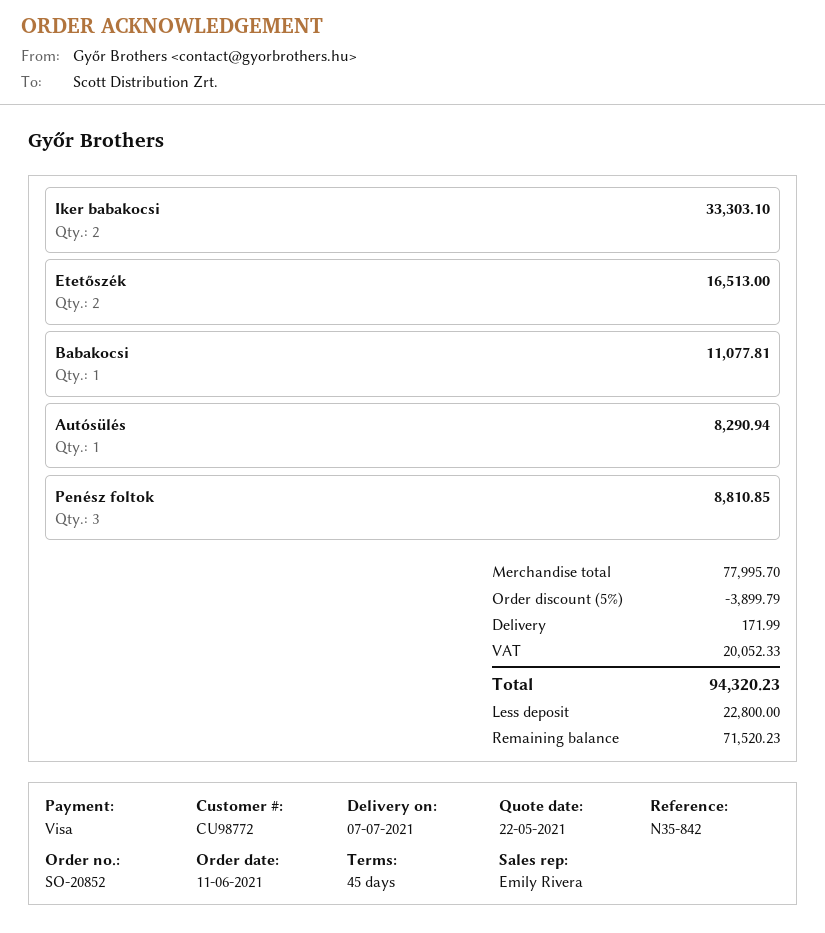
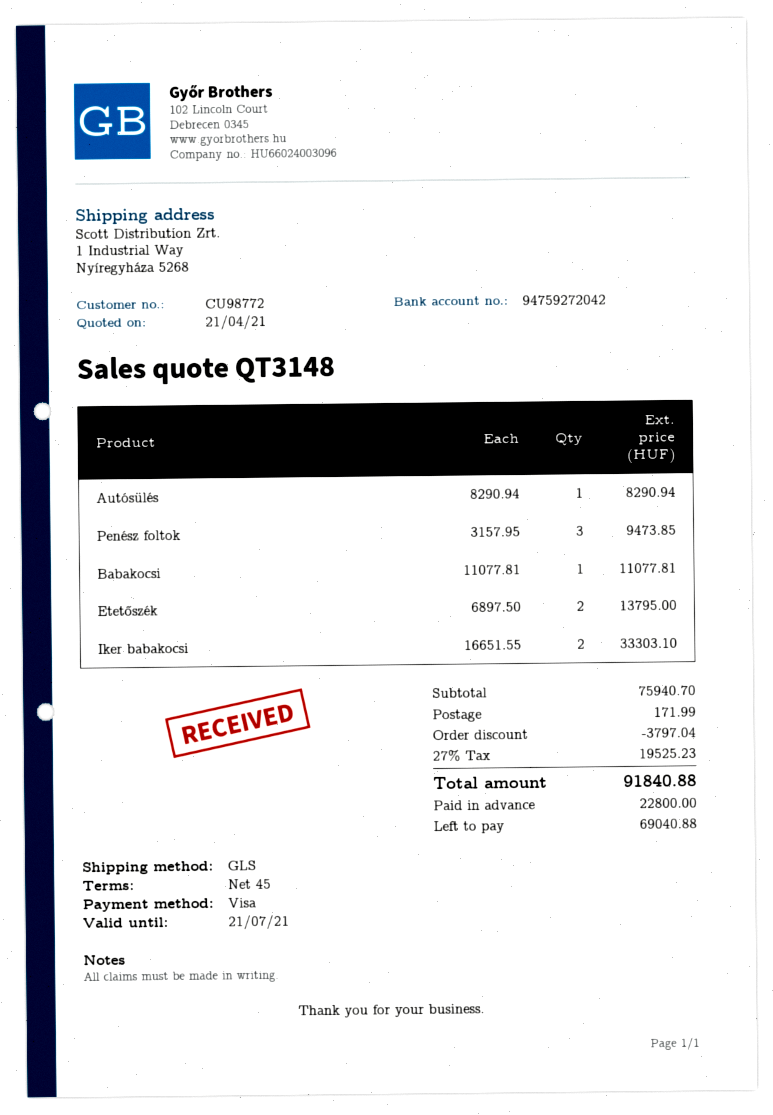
quote date: 2021-05-22 -> 2021-04-21
Etetőszék: 2 for 16513.00 -> 2 for 13795.00
Penész foltok: 3 for 8810.85 -> 3 for 9473.85
subtotal: 77995.70 -> 75940.70
discount: 3899.79 -> 3797.04
tax: 20052.33 -> 19525.23
total: 94320.23 -> 91840.88
balance: 71520.23 -> 69040.88

